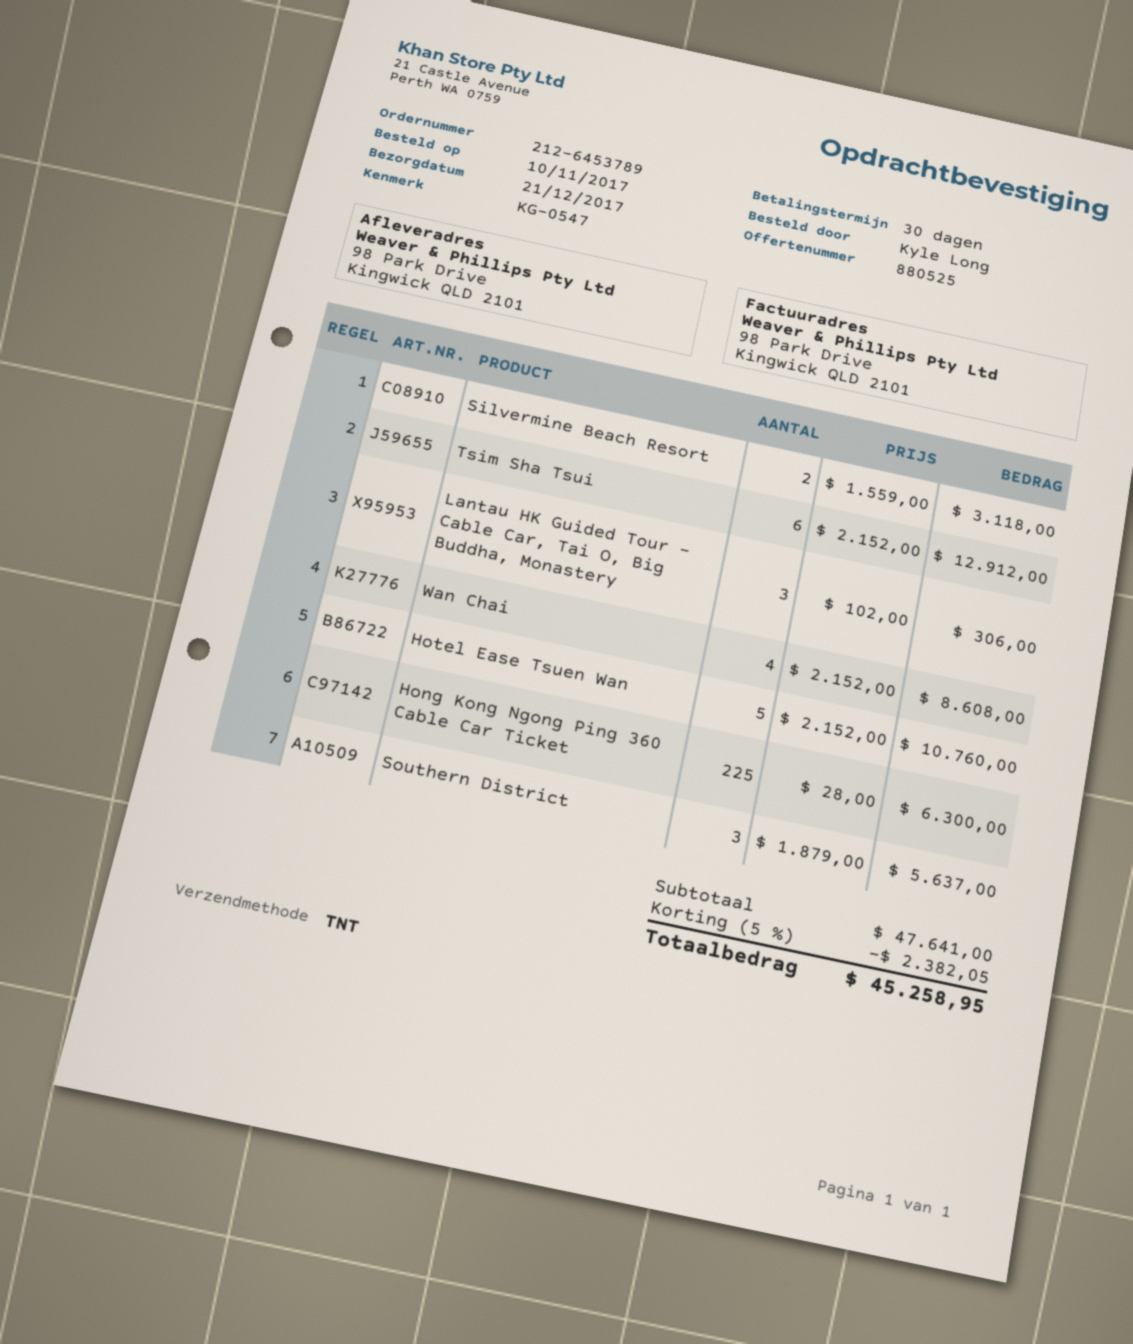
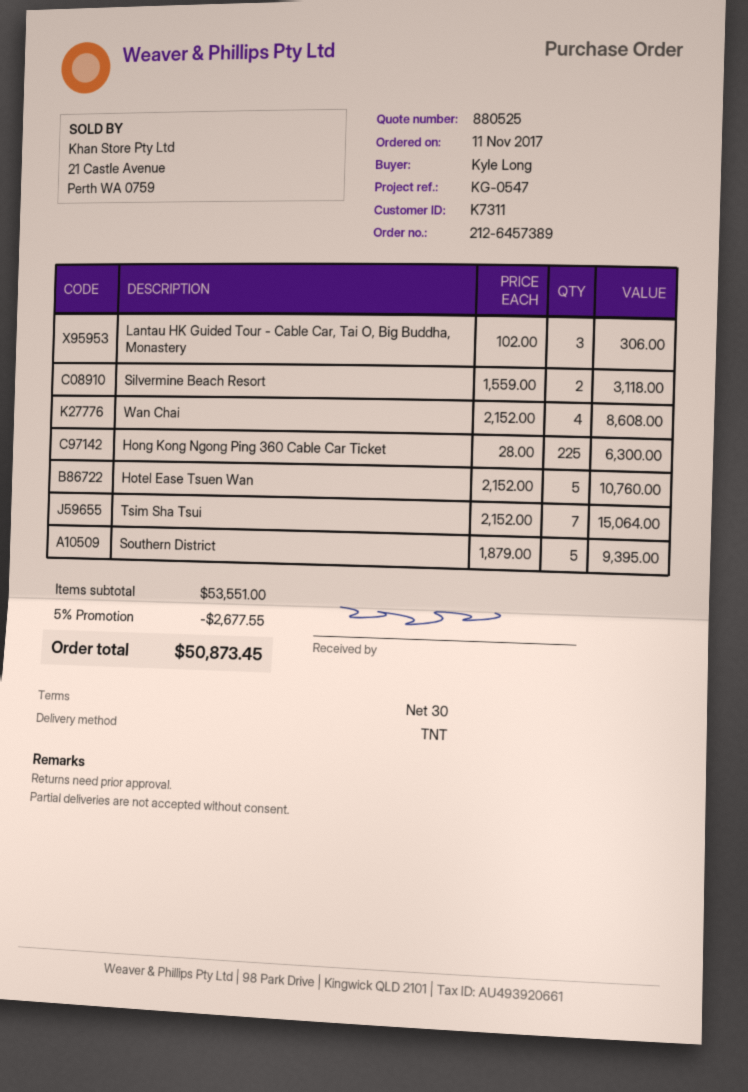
order number: 212-6453789 -> 212-6457389
order date: 2017-11-10 -> 2017-11-11
Tsim Sha Tsui: 6 x 2152.00 = 12912.00 -> 7 x 2152.00 = 15064.00
Southern District: 3 x 1879.00 = 5637.00 -> 5 x 1879.00 = 9395.00
subtotal: 47641.00 -> 53551.00
discount: 5% = 2382.05 -> 5% = 2677.55
total: 45258.95 -> 50873.45

